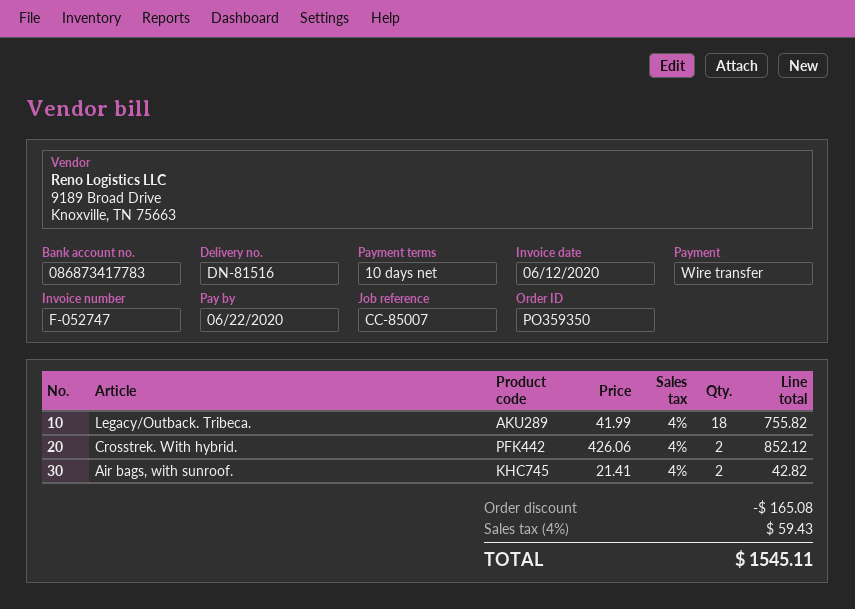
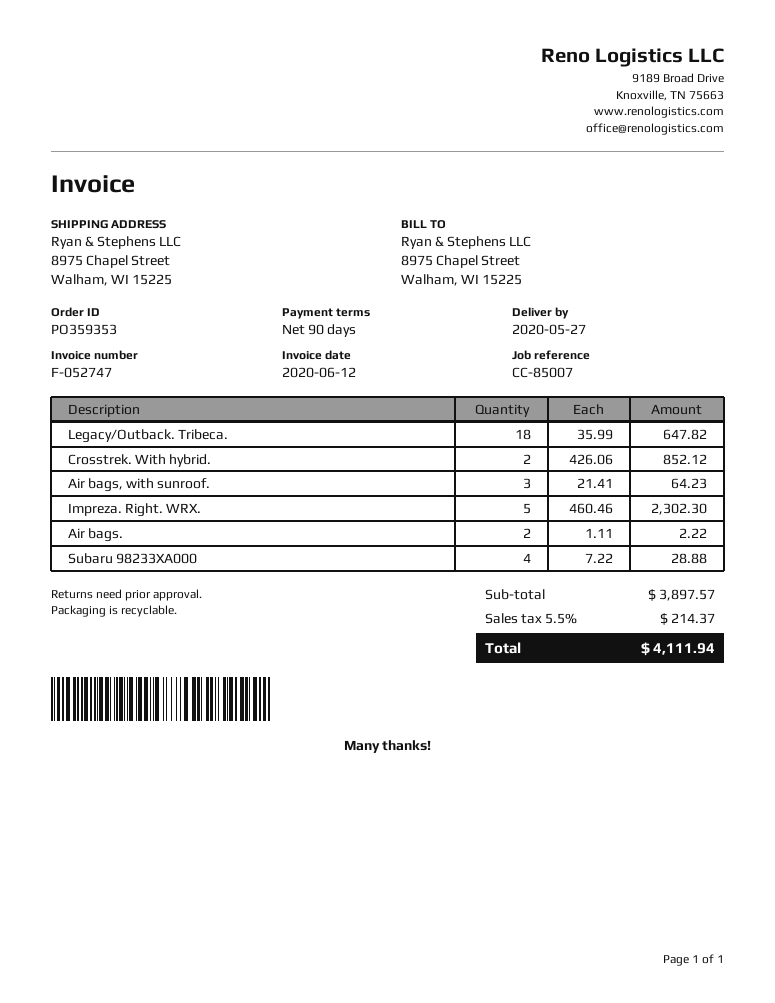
order number: PO359350 -> PO359353
payment terms: 10 days -> 90 days
Legacy/Outback. Tribeca.: 18 x 41.99 = 755.82 -> 18 x 35.99 = 647.82
Air bags, with sunroof.: 2 x 21.41 = 42.82 -> 3 x 21.41 = 64.23
Impreza. Right. WRX.: none -> 5 x 460.46 = 2302.30
Air bags.: none -> 2 x 1.11 = 2.22
Subaru 98233XA000: none -> 4 x 7.22 = 28.88
discount: 165.08 -> none
tax: 4% = 59.43 -> 5.5% = 214.37
total: 1545.11 -> 4111.94

